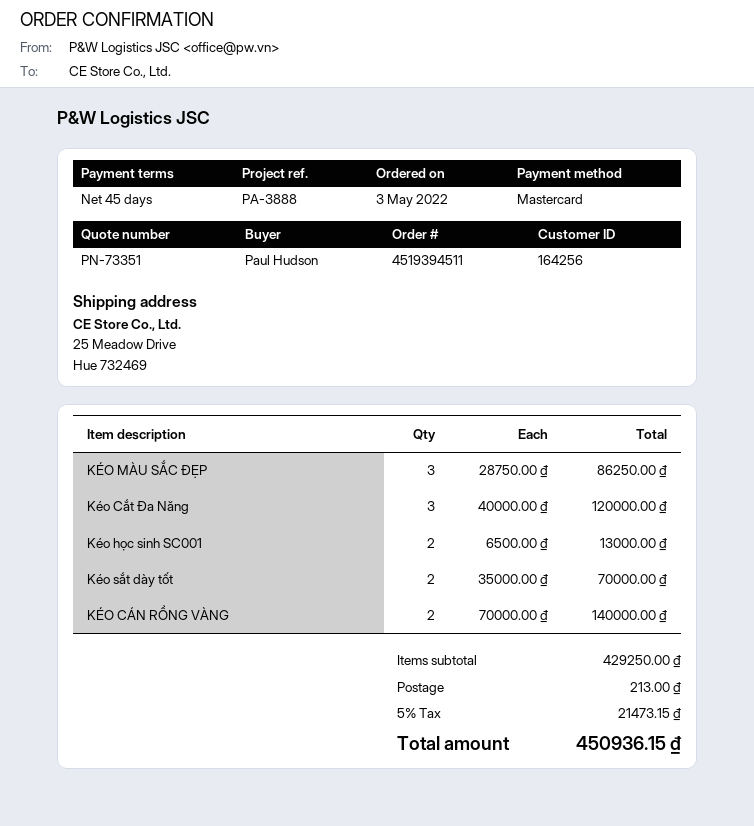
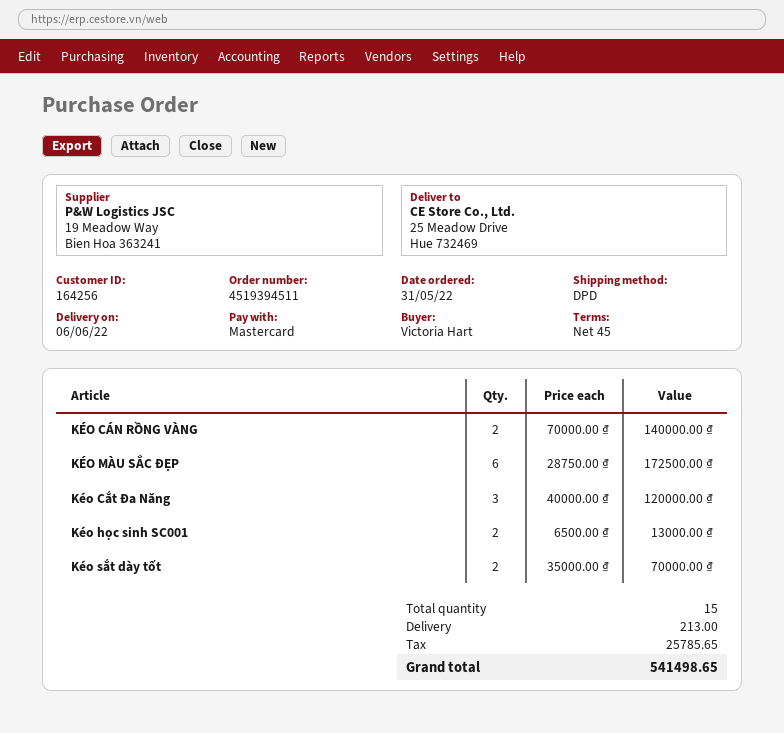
order date: 2022-05-03 -> 2022-05-31
ordered by: Paul Hudson -> Victoria Hart
KÉO MÀU SẮC ĐẸP: 3 x 28750.00 = 86250.00 -> 6 x 28750.00 = 172500.00
tax: 21473.15 -> 25785.65
total: 450936.15 -> 541498.65

